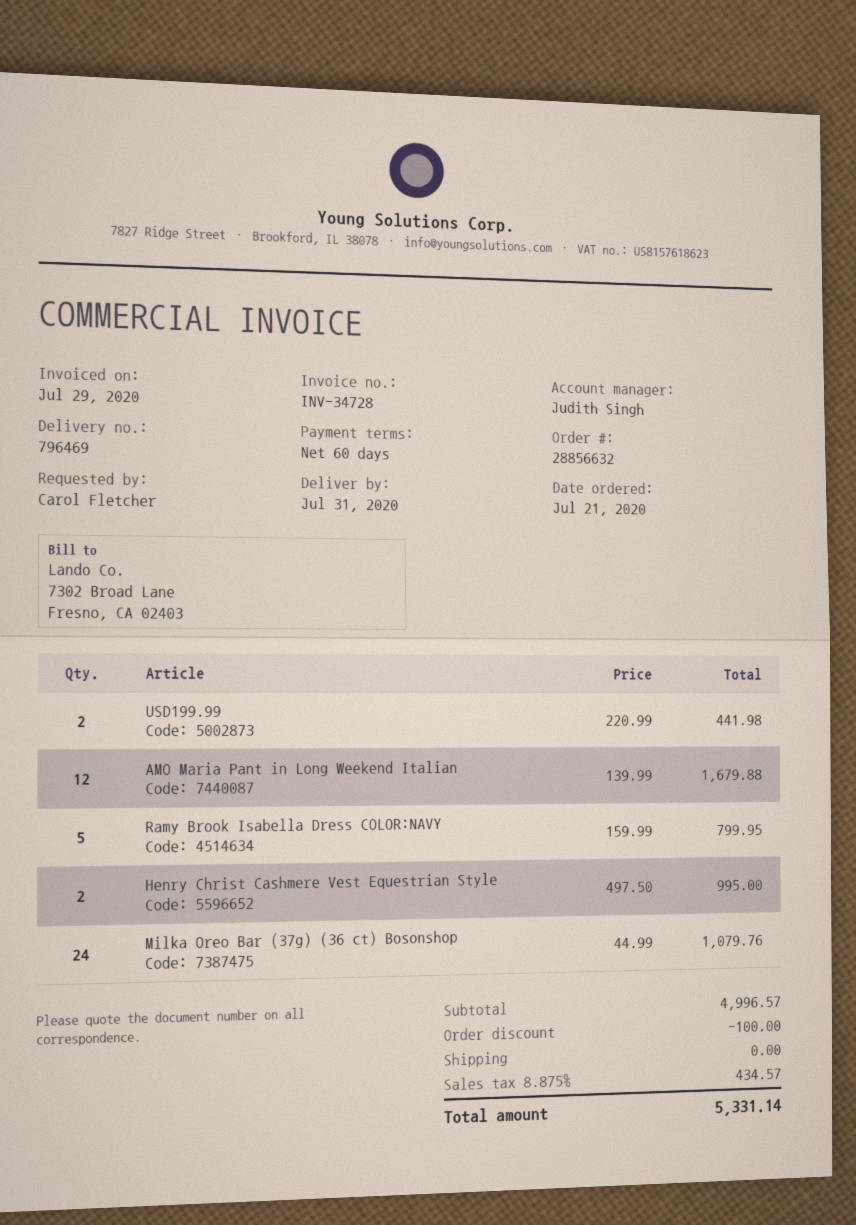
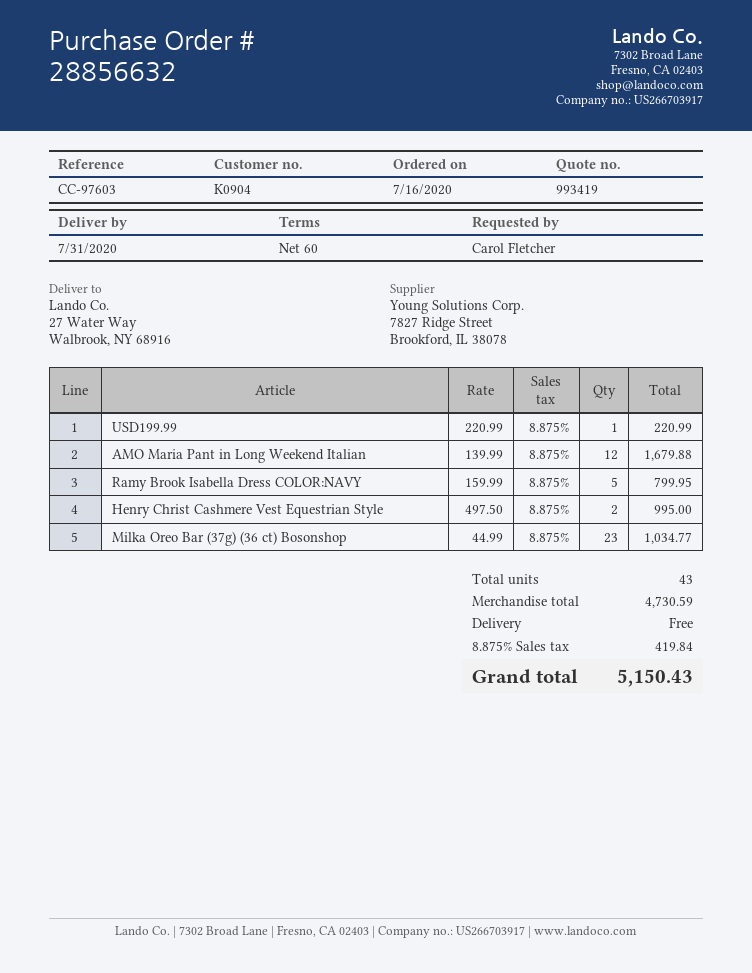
order date: 2020-07-21 -> 2020-07-16
USD199.99: 2 x 220.99 = 441.98 -> 1 x 220.99 = 220.99
Milka Oreo Bar (37g) (36 ct) Bosonshop: 24 x 44.99 = 1079.76 -> 23 x 44.99 = 1034.77
subtotal: 4996.57 -> 4730.59
discount: 100.00 -> none
tax: 8.875% = 434.57 -> 8.875% = 419.84
total: 5331.14 -> 5150.43

